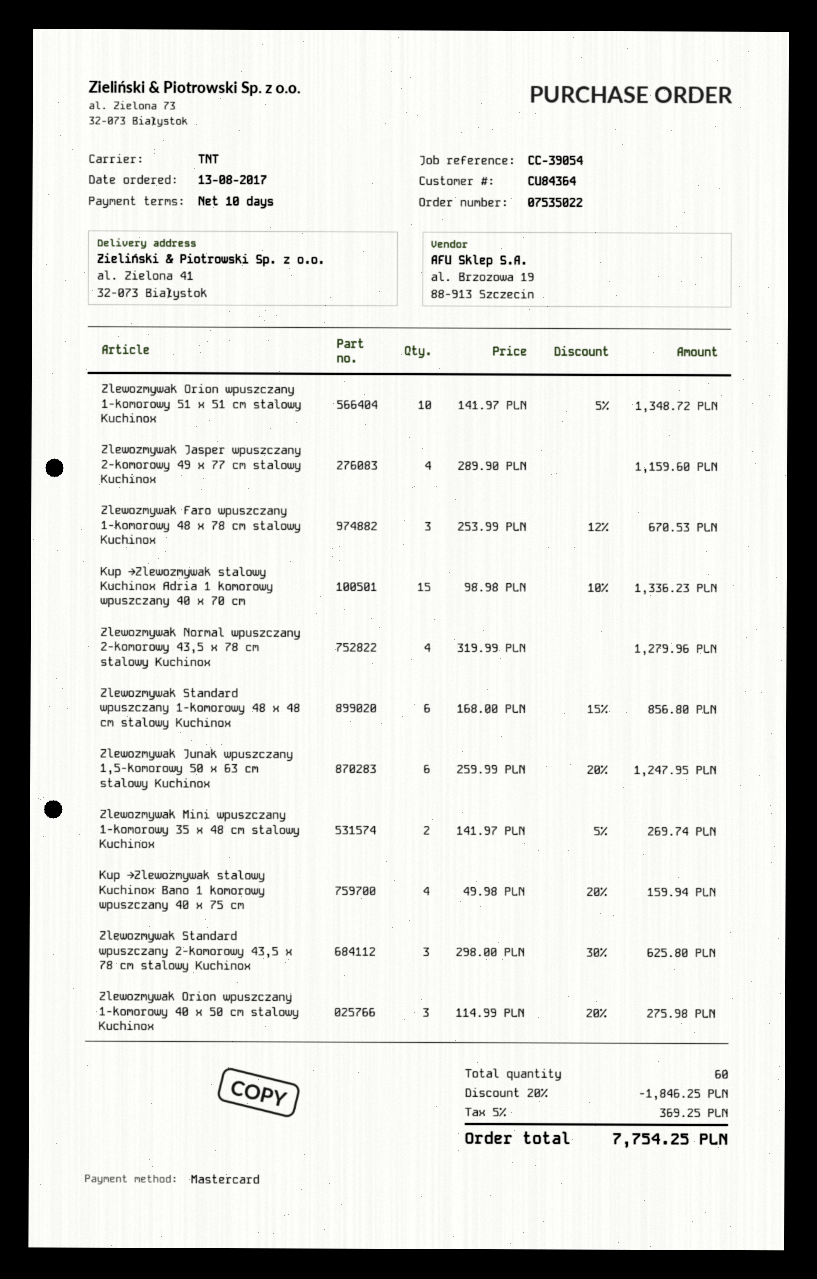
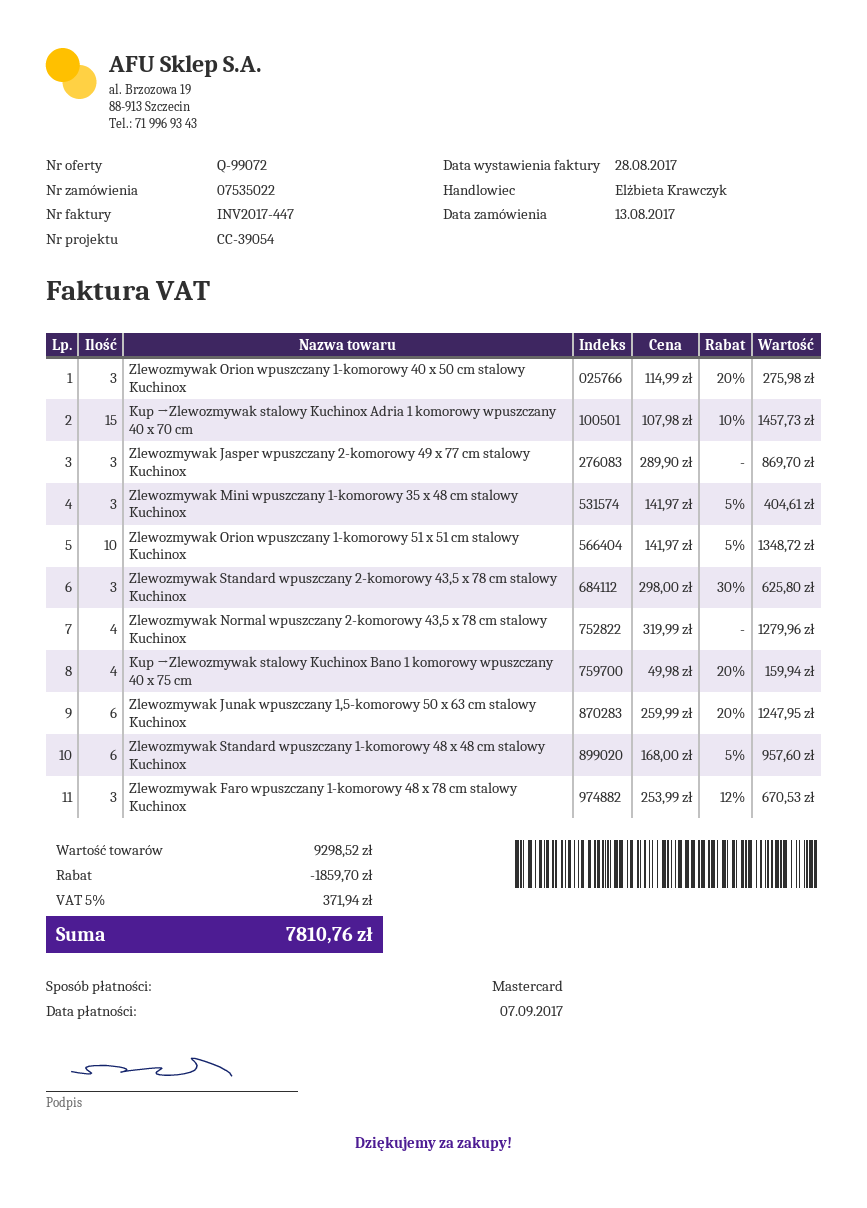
Zlewozmywak Jasper wpuszczany 2-komorowy 49 x 77 cm stalowy Kuchinox: 4 x 289.90 = 1159.60 -> 3 x 289.90 = 869.70
Kup →Zlewozmywak stalowy Kuchinox Adria 1 komorowy wpuszczany 40 x 70 cm: 15 x 98.98 - 10% = 1336.23 -> 15 x 107.98 - 10% = 1457.73
Zlewozmywak Standard wpuszczany 1-komorowy 48 x 48 cm stalowy Kuchinox: 6 x 168.00 - 15% = 856.80 -> 6 x 168.00 - 5% = 957.60
Zlewozmywak Mini wpuszczany 1-komorowy 35 x 48 cm stalowy Kuchinox: 2 x 141.97 - 5% = 269.74 -> 3 x 141.97 - 5% = 404.61
discount: 1846.25 -> 1859.70
tax: 5% = 369.25 -> 5% = 371.94
total: 7754.25 -> 7810.76

